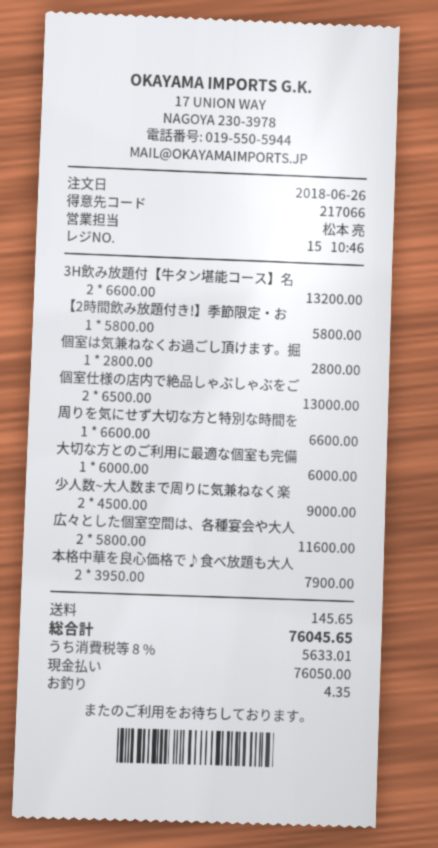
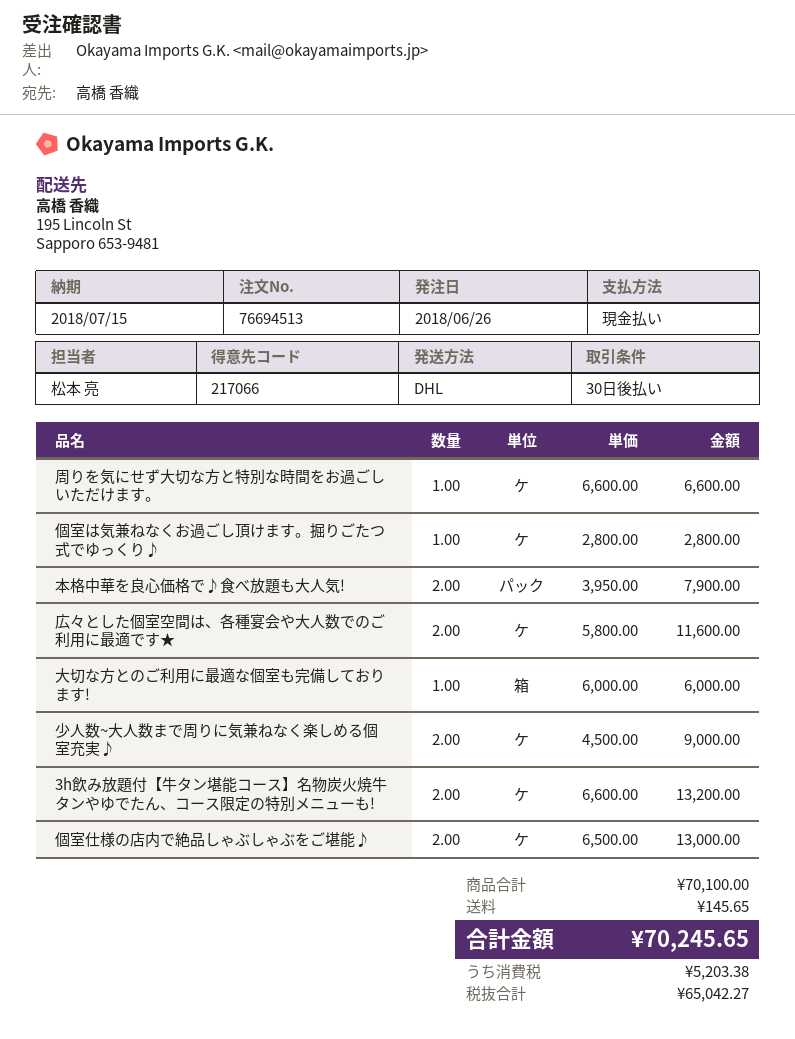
【2時間飲み放題付き!】季節限定・お: 1 x 5800.00 = 5800.00 -> none
tax: 5633.01 -> 5203.38
total: 76045.65 -> 70245.65

